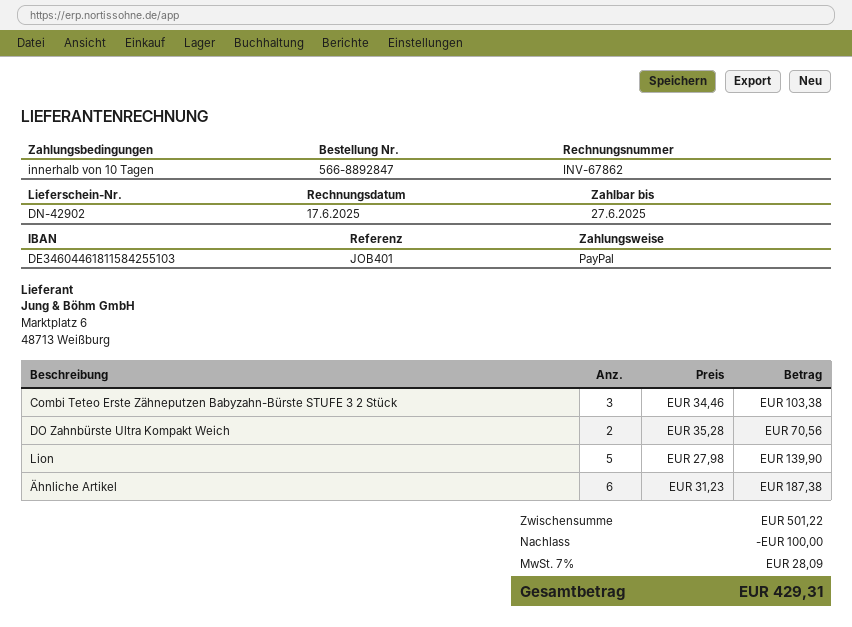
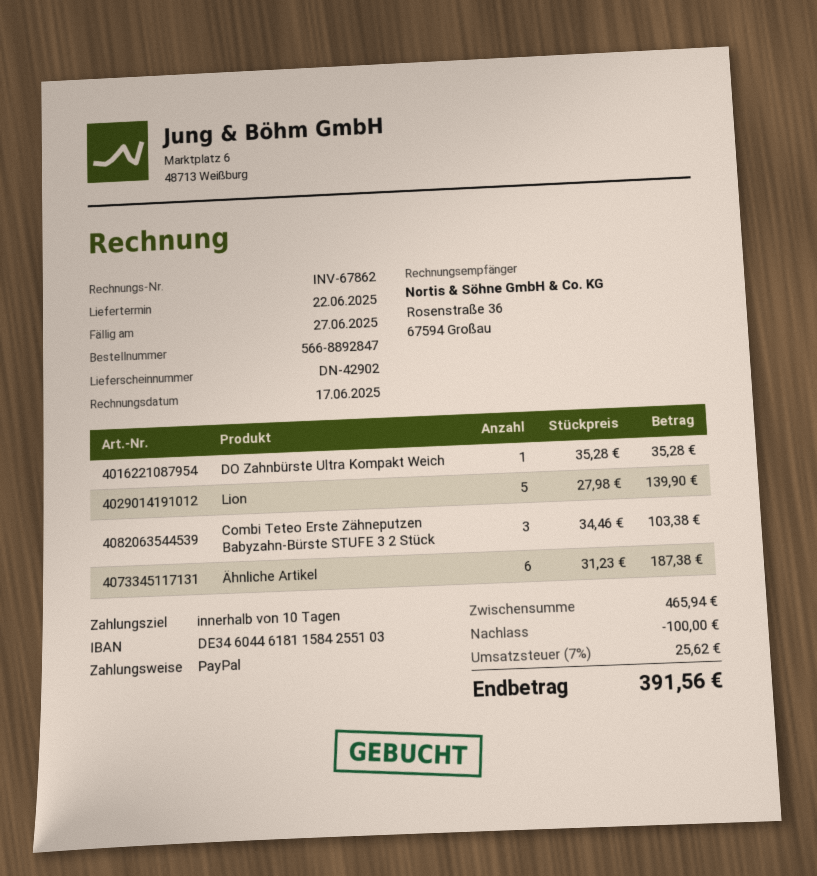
DO Zahnbürste Ultra Kompakt Weich: 2 x 35.28 = 70.56 -> 1 x 35.28 = 35.28
subtotal: 501.22 -> 465.94
tax: 7% = 28.09 -> 7% = 25.62
total: 429.31 -> 391.56

